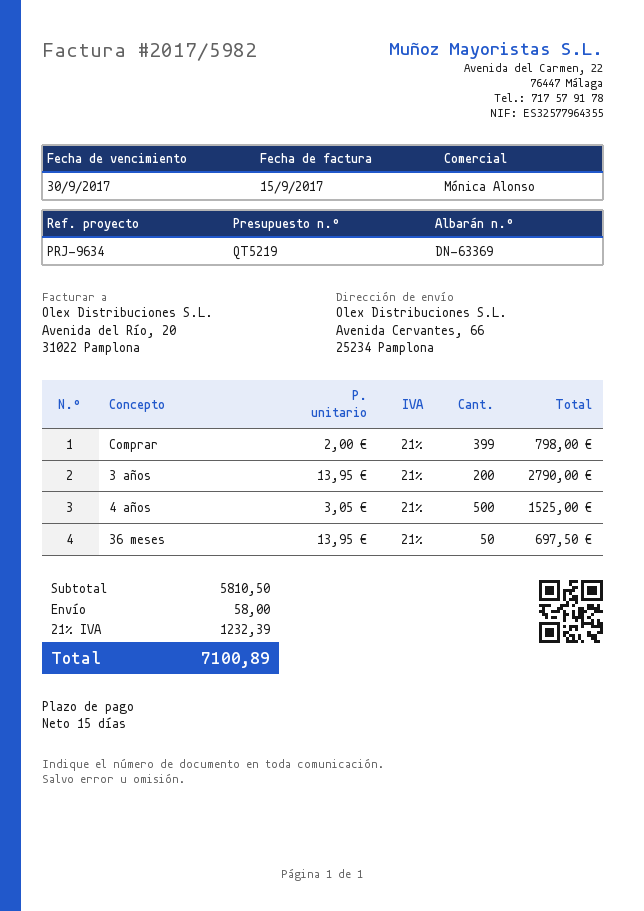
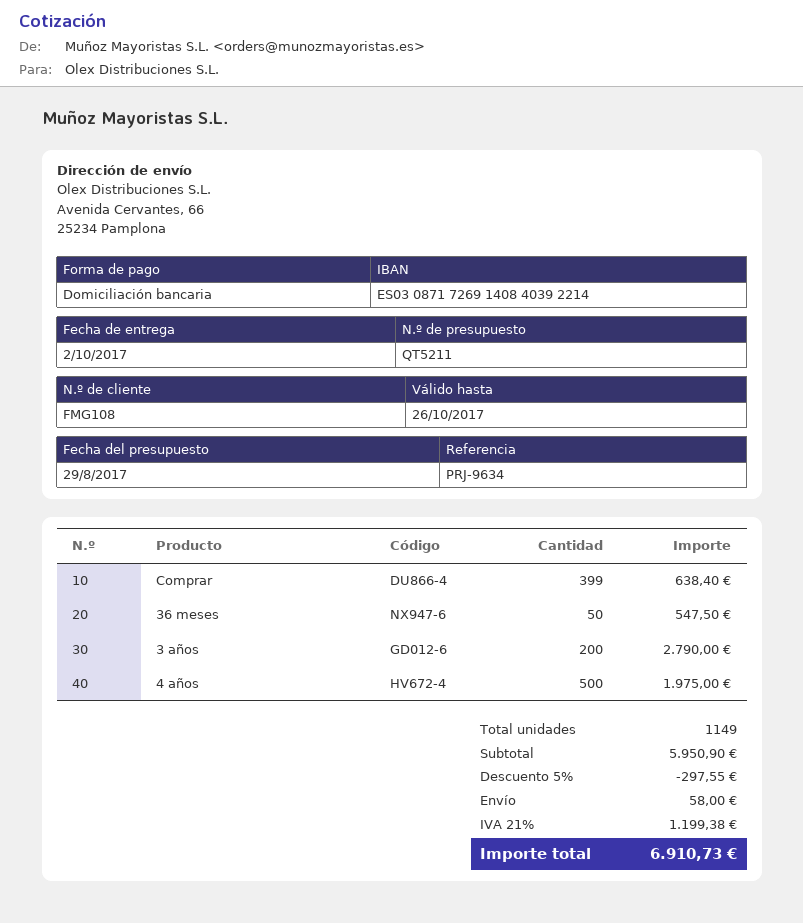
quote number: QT5219 -> QT5211
Comprar: 399 for 798.00 -> 399 for 638.40
4 años: 500 for 1525.00 -> 500 for 1975.00
36 meses: 50 for 697.50 -> 50 for 547.50
subtotal: 5810.50 -> 5950.90
discount: none -> 5% = 297.55
tax: 21% = 1232.39 -> 21% = 1199.38
total: 7100.89 -> 6910.73

